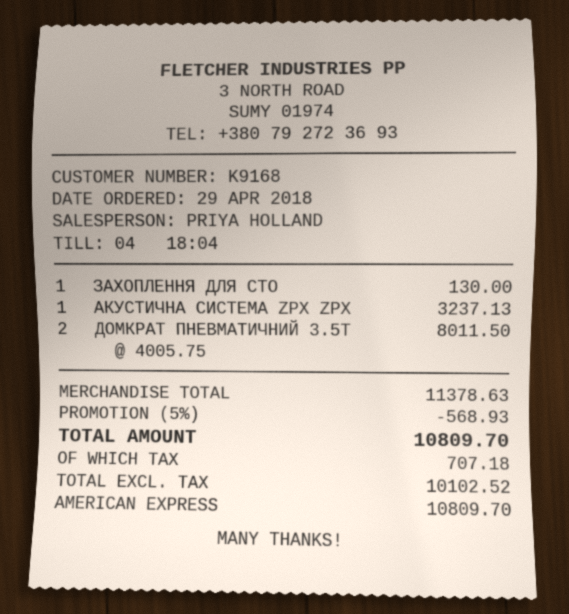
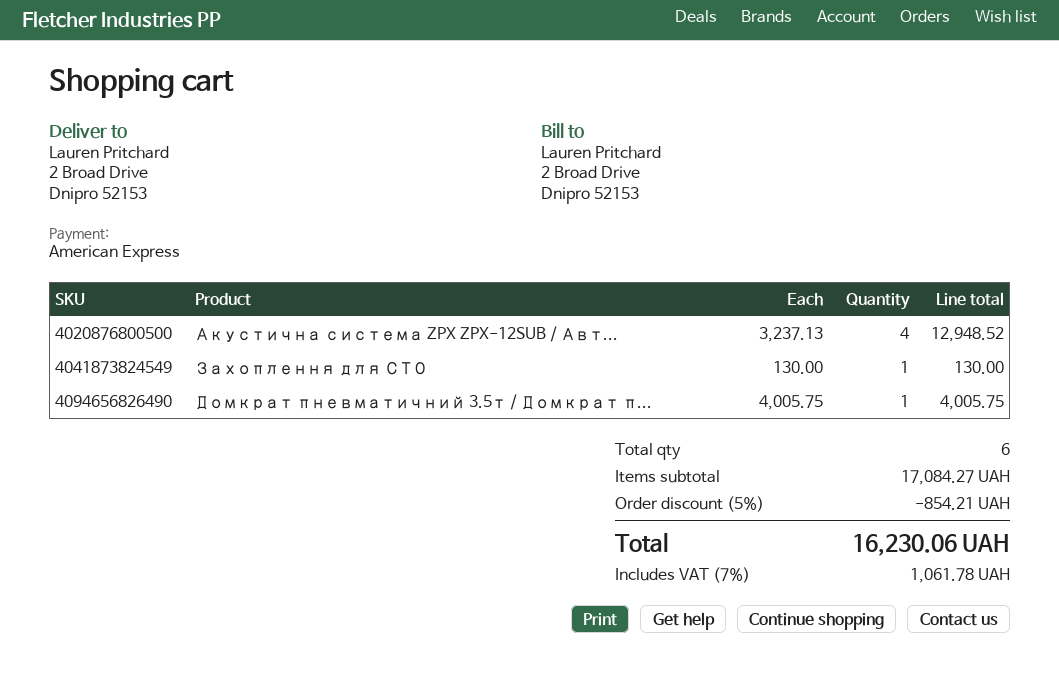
АКУСТИЧНА СИСТЕМА ZPX ZPX: 1 x 3237.13 = 3237.13 -> 4 x 3237.13 = 12948.52
ДОМКРАТ ПНЕВМАТИЧНИЙ 3.5Т: 2 x 4005.75 = 8011.50 -> 1 x 4005.75 = 4005.75
subtotal: 11378.63 -> 17084.27
discount: 5% = 568.93 -> 5% = 854.21
tax: 707.18 -> 1061.78
total: 10809.70 -> 16230.06

